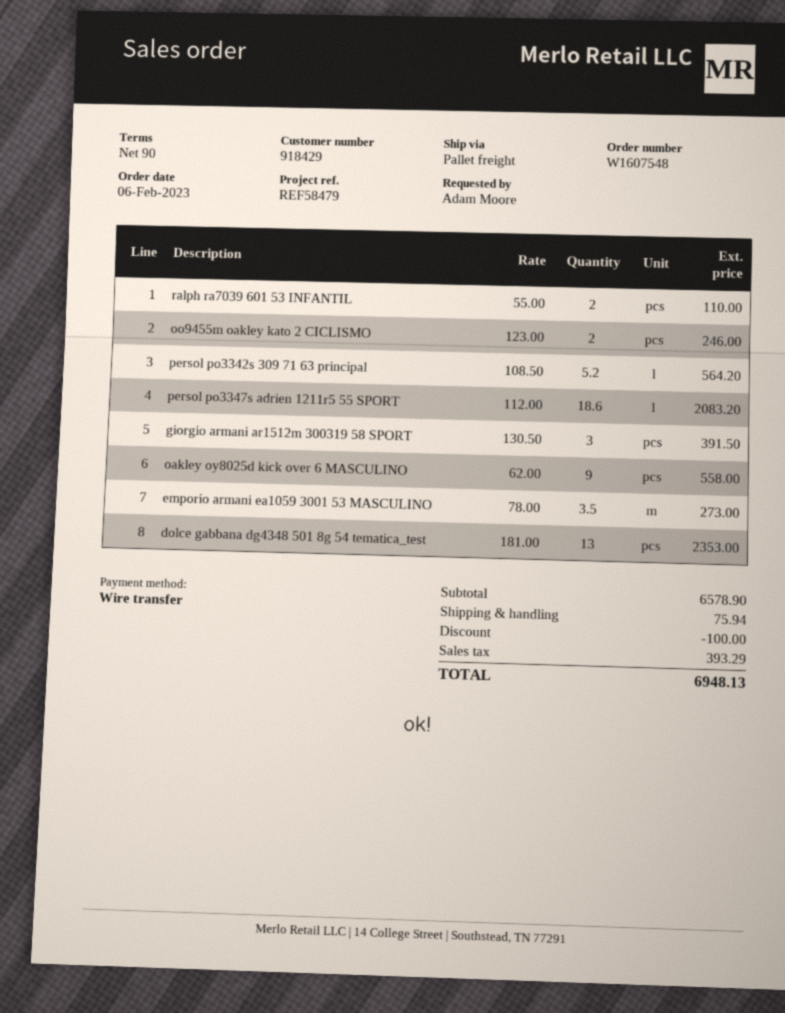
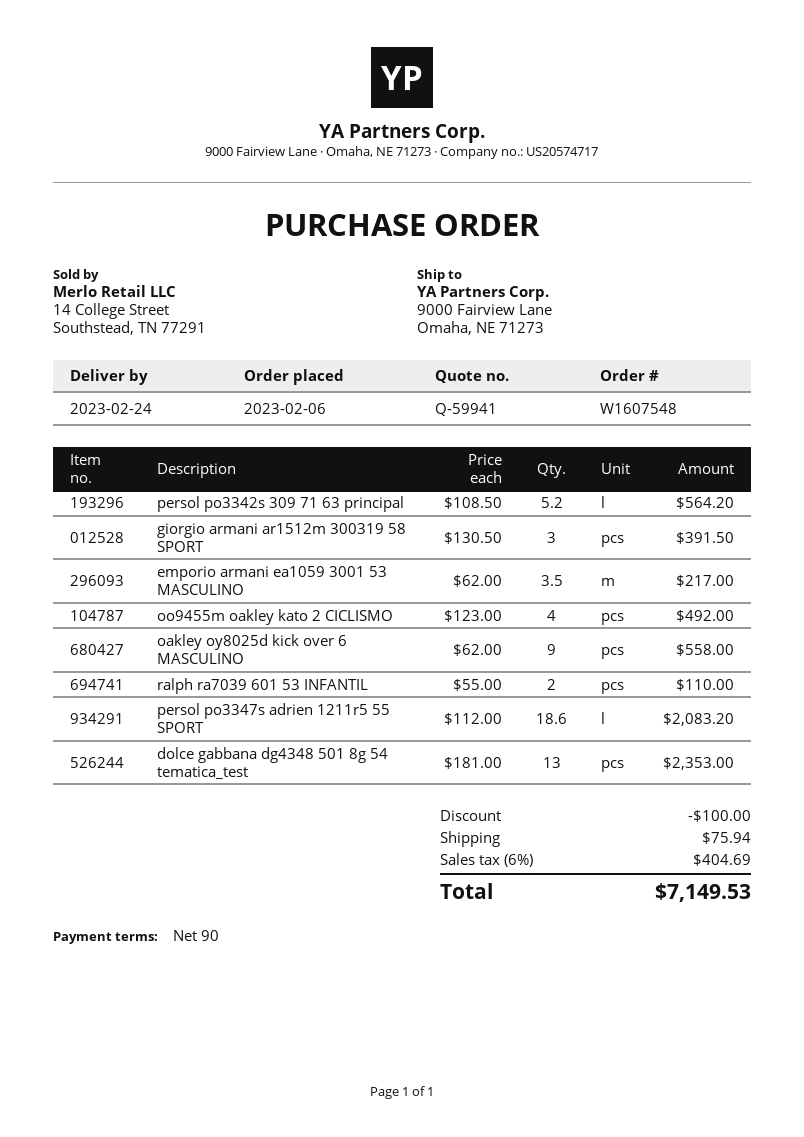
oo9455m oakley kato 2 CICLISMO: 2 x 123.00 = 246.00 -> 4 x 123.00 = 492.00
emporio armani ea1059 3001 53 MASCULINO: 3.5 x 78.00 = 273.00 -> 3.5 x 62.00 = 217.00
tax: 393.29 -> 404.69
total: 6948.13 -> 7149.53

